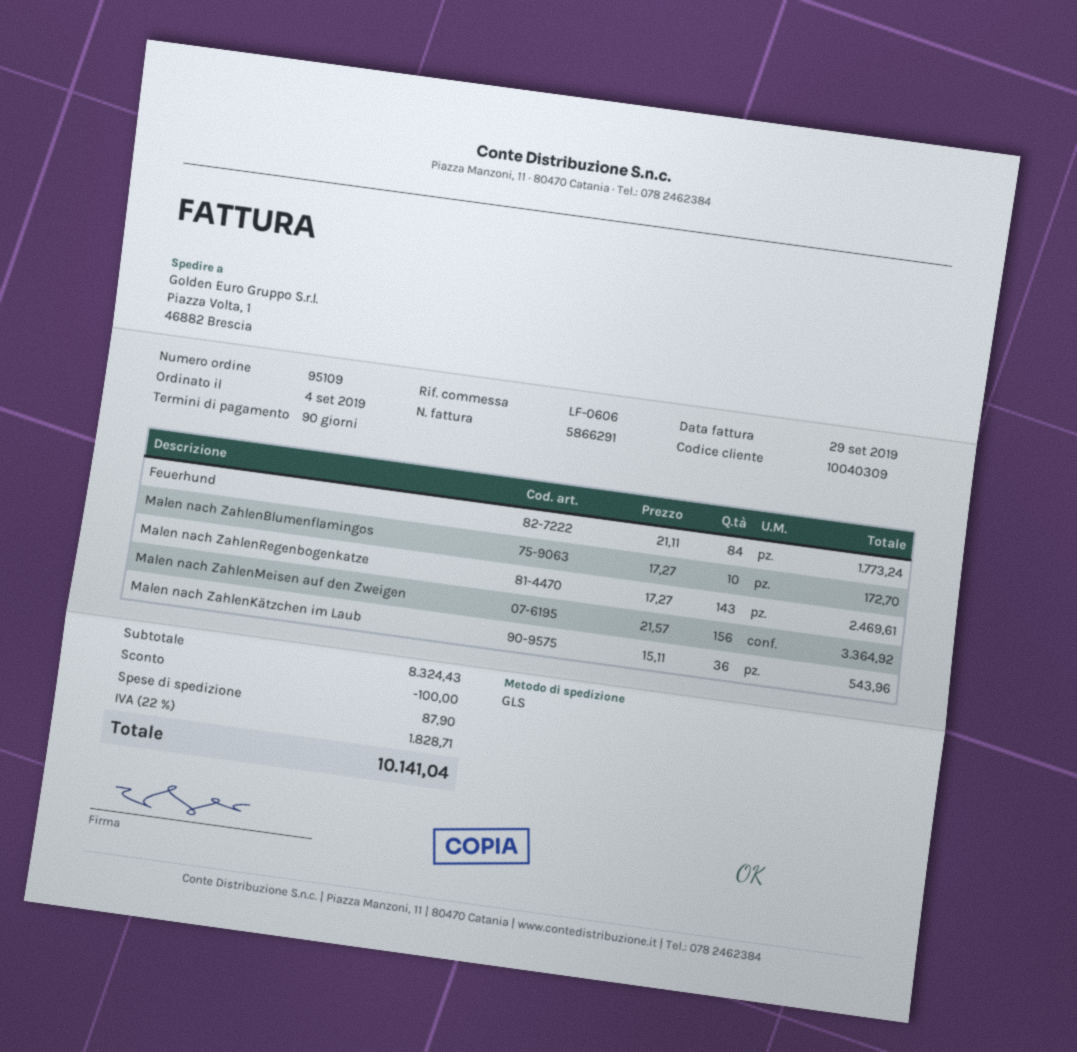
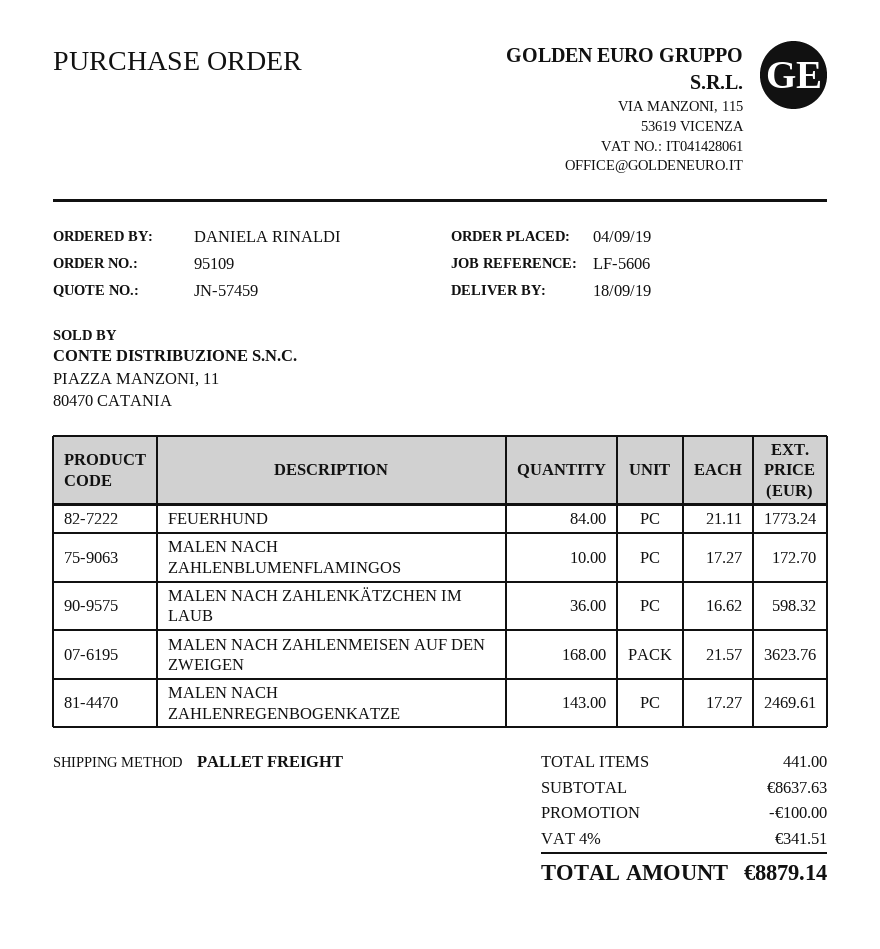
reference: LF-0606 -> LF-5606
shipping method: GLS -> pallet freight
Malen nach ZahlenMeisen auf den Zweigen: 156 x 21.57 = 3364.92 -> 168 x 21.57 = 3623.76
Malen nach ZahlenKätzchen im Laub: 36 x 15.11 = 543.96 -> 36 x 16.62 = 598.32
subtotal: 8324.43 -> 8637.63
shipping: 87.90 -> none
tax: 22% = 1828.71 -> 4% = 341.51
total: 10141.04 -> 8879.14

